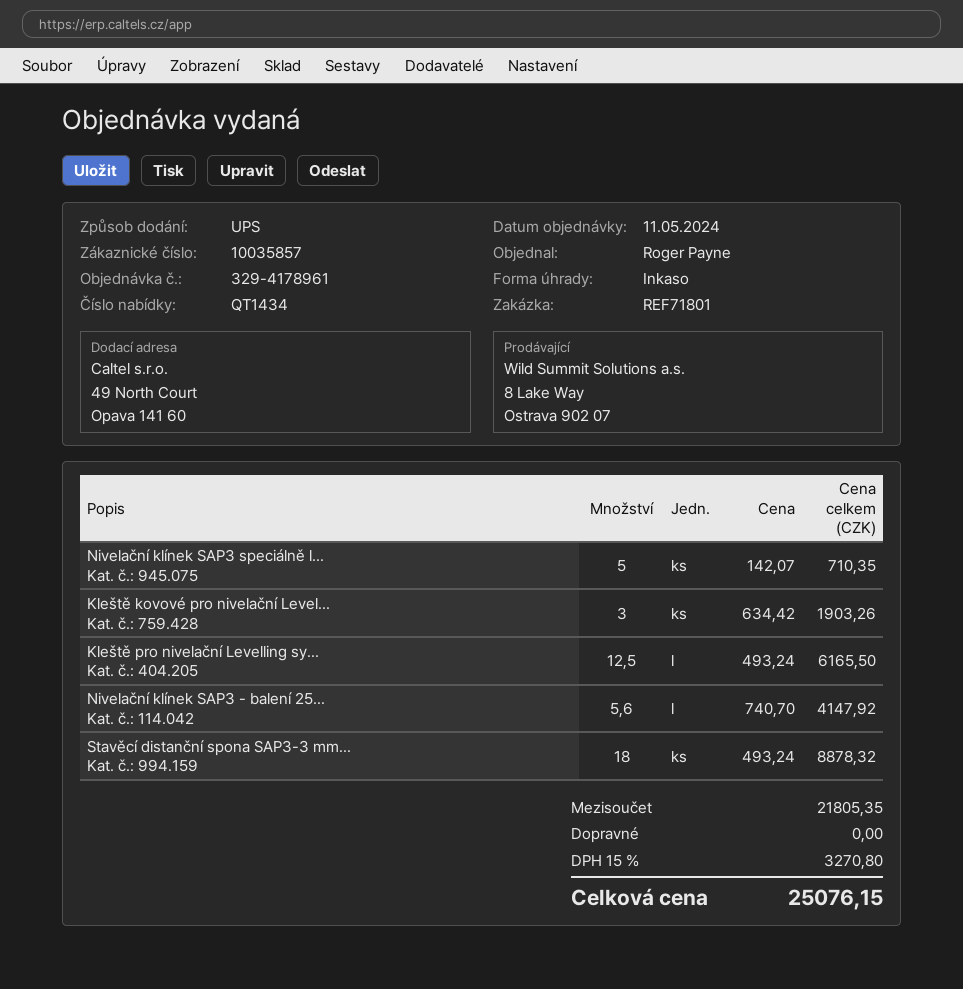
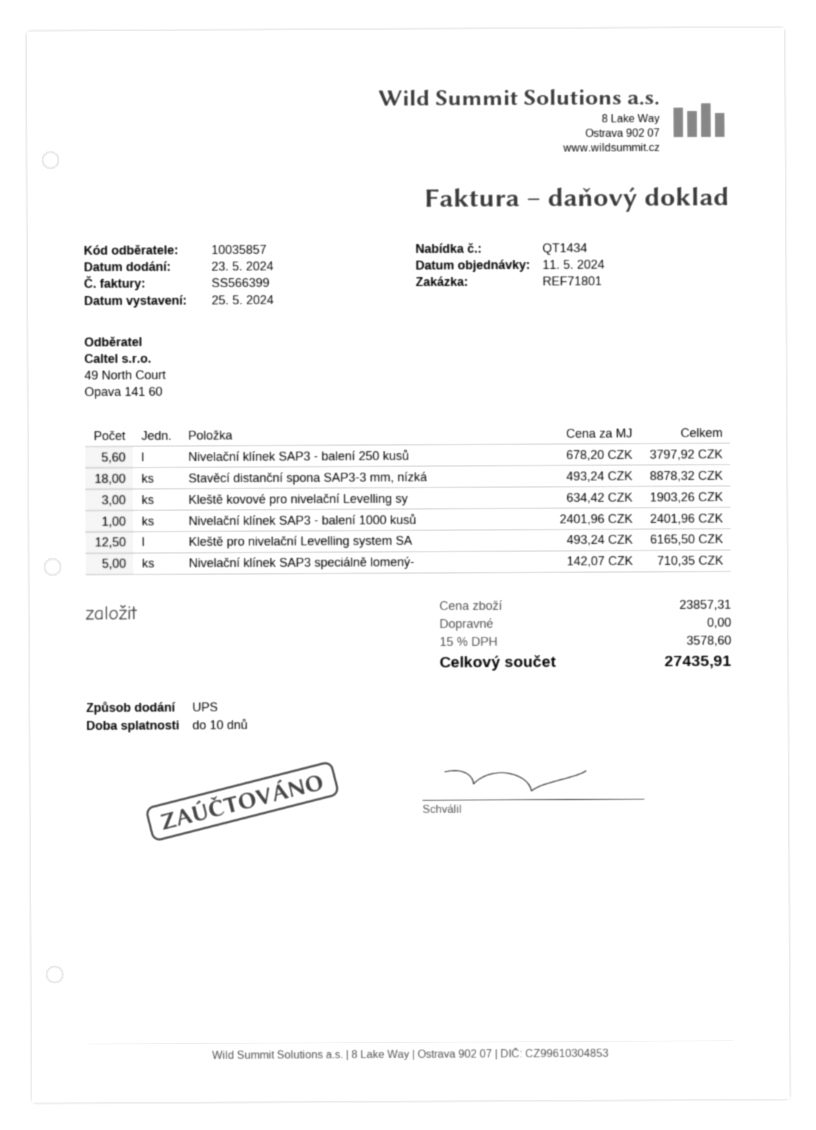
Nivelační klínek SAP3 - balení 25...: 5.6 x 740.70 = 4147.92 -> 5.6 x 678.20 = 3797.92
Nivelační klínek SAP3 - balení 1000 kusů: none -> 1 x 2401.96 = 2401.96
subtotal: 21805.35 -> 23857.31
tax: 15% = 3270.80 -> 15% = 3578.60
total: 25076.15 -> 27435.91

